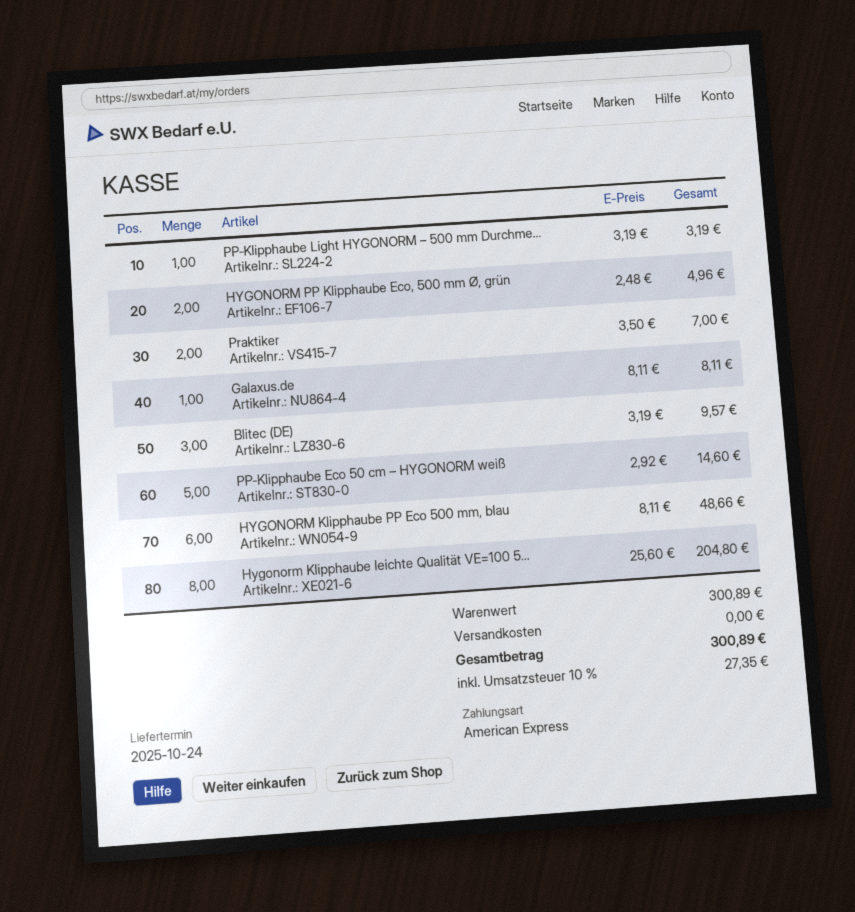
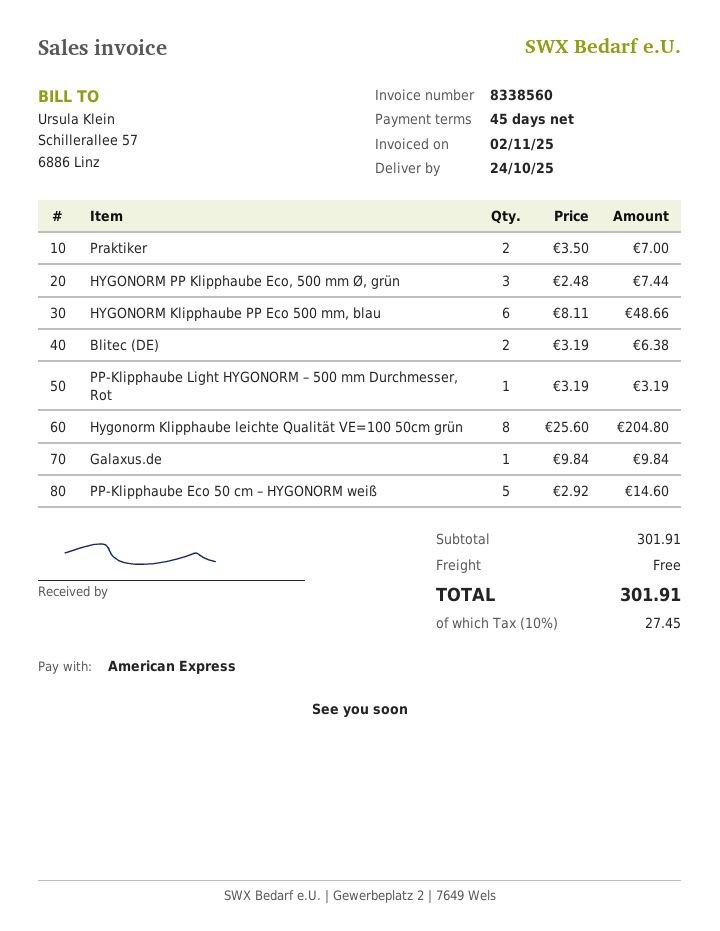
HYGONORM PP Klipphaube Eco, 500 mm Ø, grün: 2 x 2.48 = 4.96 -> 3 x 2.48 = 7.44
Galaxus.de: 1 x 8.11 = 8.11 -> 1 x 9.84 = 9.84
Blitec (DE): 3 x 3.19 = 9.57 -> 2 x 3.19 = 6.38
subtotal: 300.89 -> 301.91
tax: 10% = 27.35 -> 10% = 27.45
total: 300.89 -> 301.91

